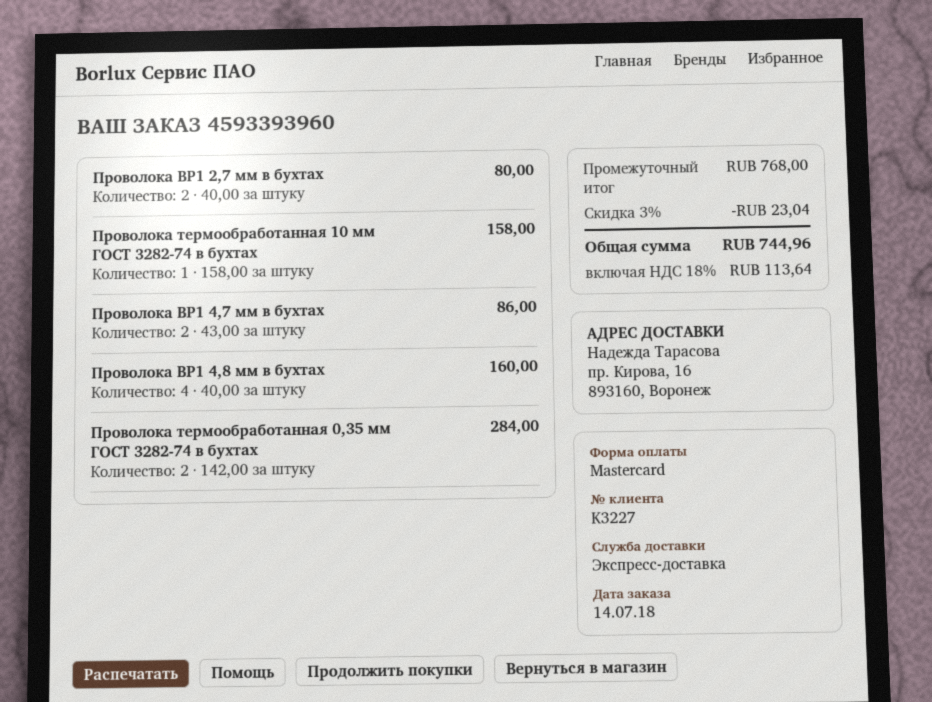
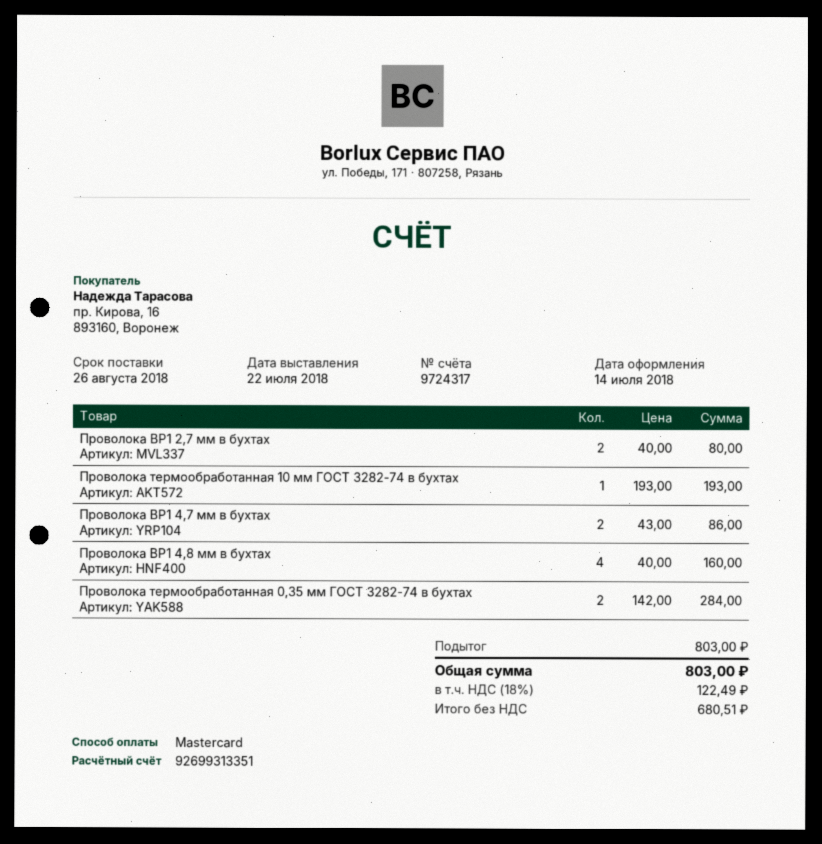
Проволока термообработанная 10 мм ГОСТ 3282-74 в бухтах: 1 x 158.00 = 158.00 -> 1 x 193.00 = 193.00
subtotal: 768.00 -> 803.00
discount: 3% = 23.04 -> none
tax: 18% = 113.64 -> 18% = 122.49
total: 744.96 -> 803.00

